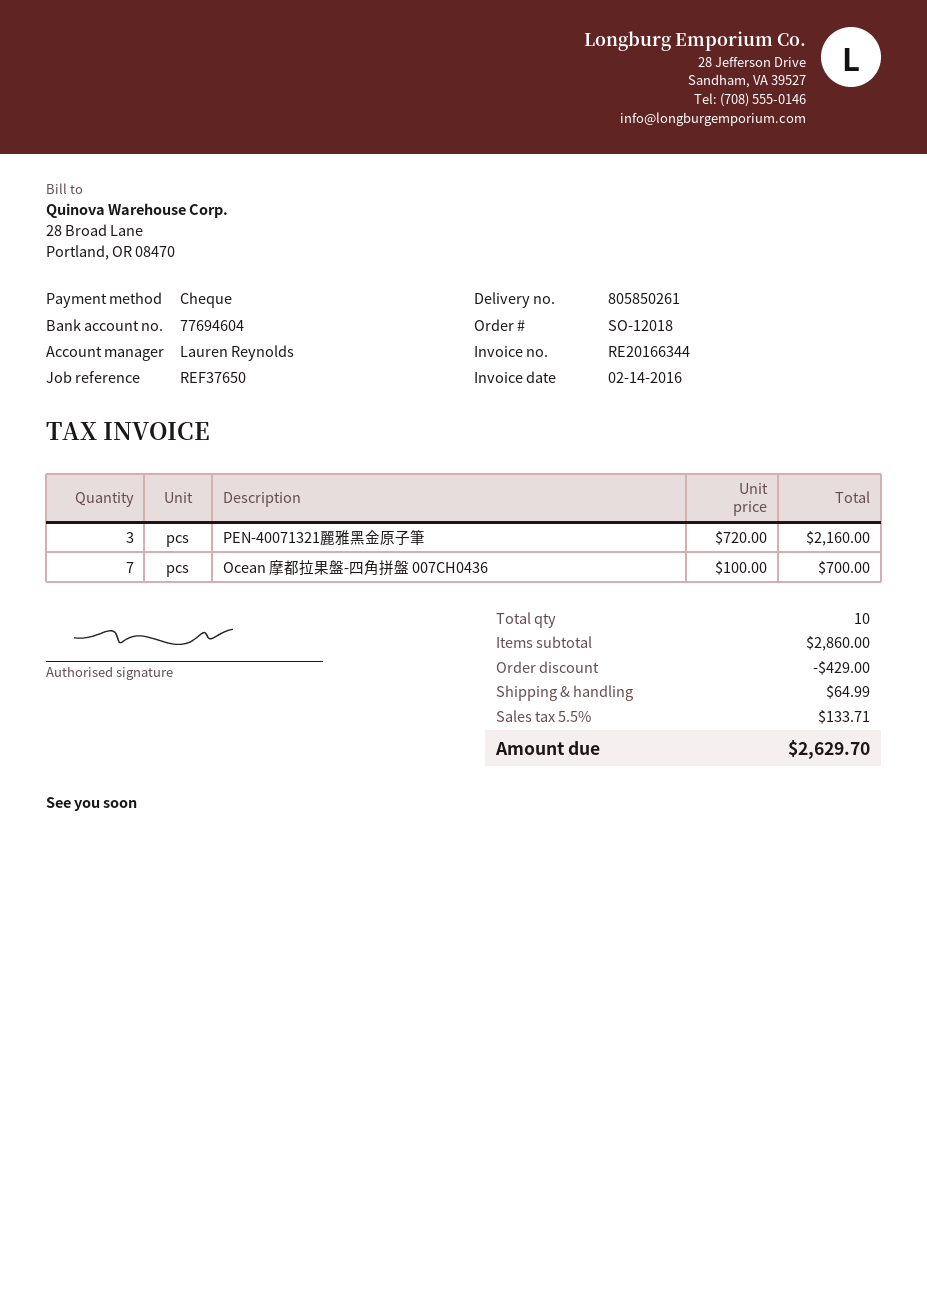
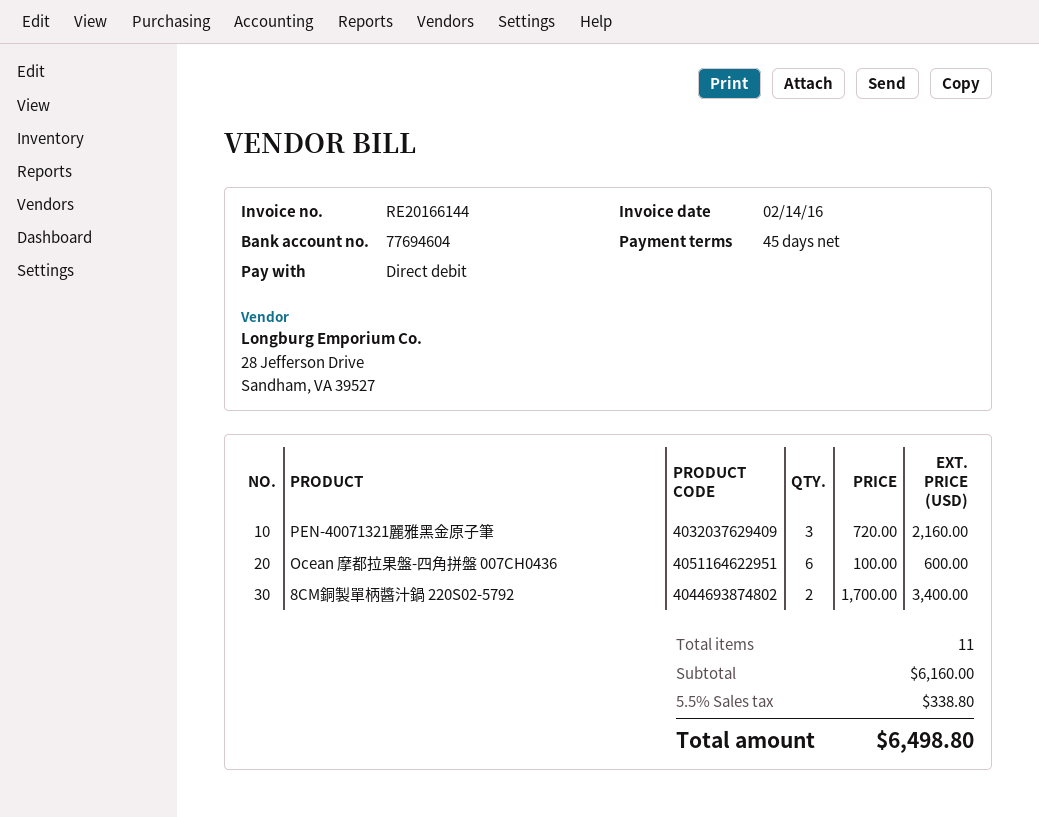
invoice number: RE20166344 -> RE20166144
payment method: cheque -> direct debit
Ocean 摩都拉果盤-四角拼盤 007CH0436: 7 x 100.00 = 700.00 -> 6 x 100.00 = 600.00
8CM銅製單柄醬汁鍋 220S02-5792: none -> 2 x 1700.00 = 3400.00
total quantity: 10 -> 11
subtotal: 2860.00 -> 6160.00
discount: 429.00 -> none
shipping: 64.99 -> none
tax: 5.5% = 133.71 -> 5.5% = 338.80
total: 2629.70 -> 6498.80

